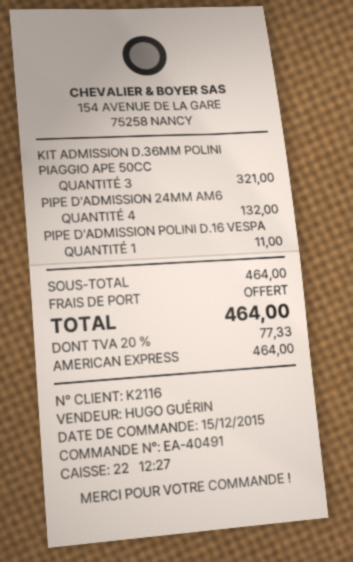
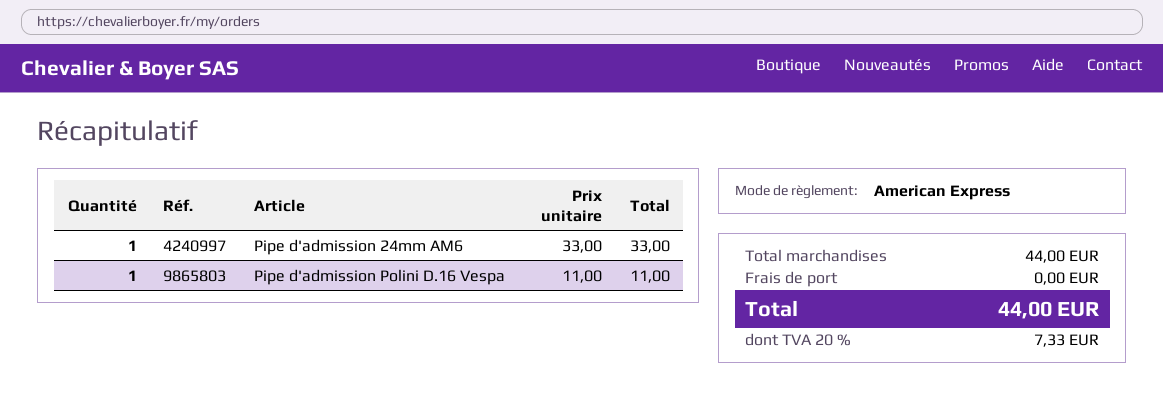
KIT ADMISSION D.36MM POLINI PIAGGIO APE 50CC: 3 for 321.00 -> none
PIPE D'ADMISSION 24MM AM6: 4 for 132.00 -> 1 for 33.00
subtotal: 464.00 -> 44.00
tax: 20% = 77.33 -> 20% = 7.33
total: 464.00 -> 44.00

